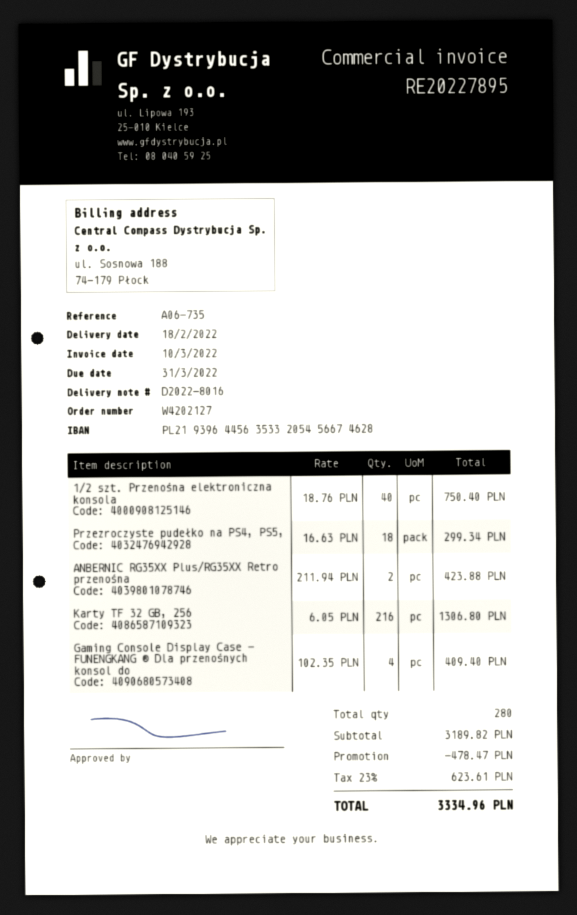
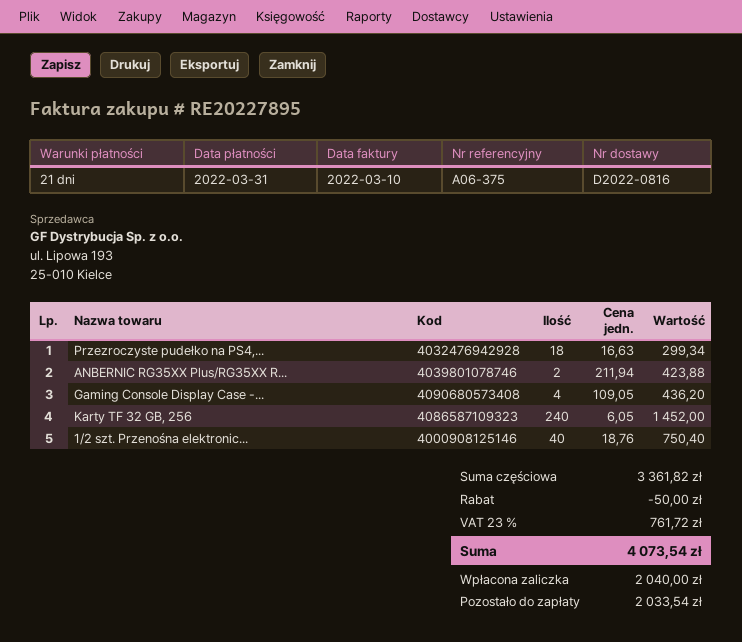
delivery note number: D2022-8016 -> D2022-0816
reference: A06-735 -> A06-375
Karty TF 32 GB, 256: 216 x 6.05 = 1306.80 -> 240 x 6.05 = 1452.00
Gaming Console Display Case - FUNENGKANG ® Dla przenośnych konsol do: 4 x 102.35 = 409.40 -> 4 x 109.05 = 436.20
subtotal: 3189.82 -> 3361.82
discount: 478.47 -> 50.00
tax: 23% = 623.61 -> 23% = 761.72
total: 3334.96 -> 4073.54

